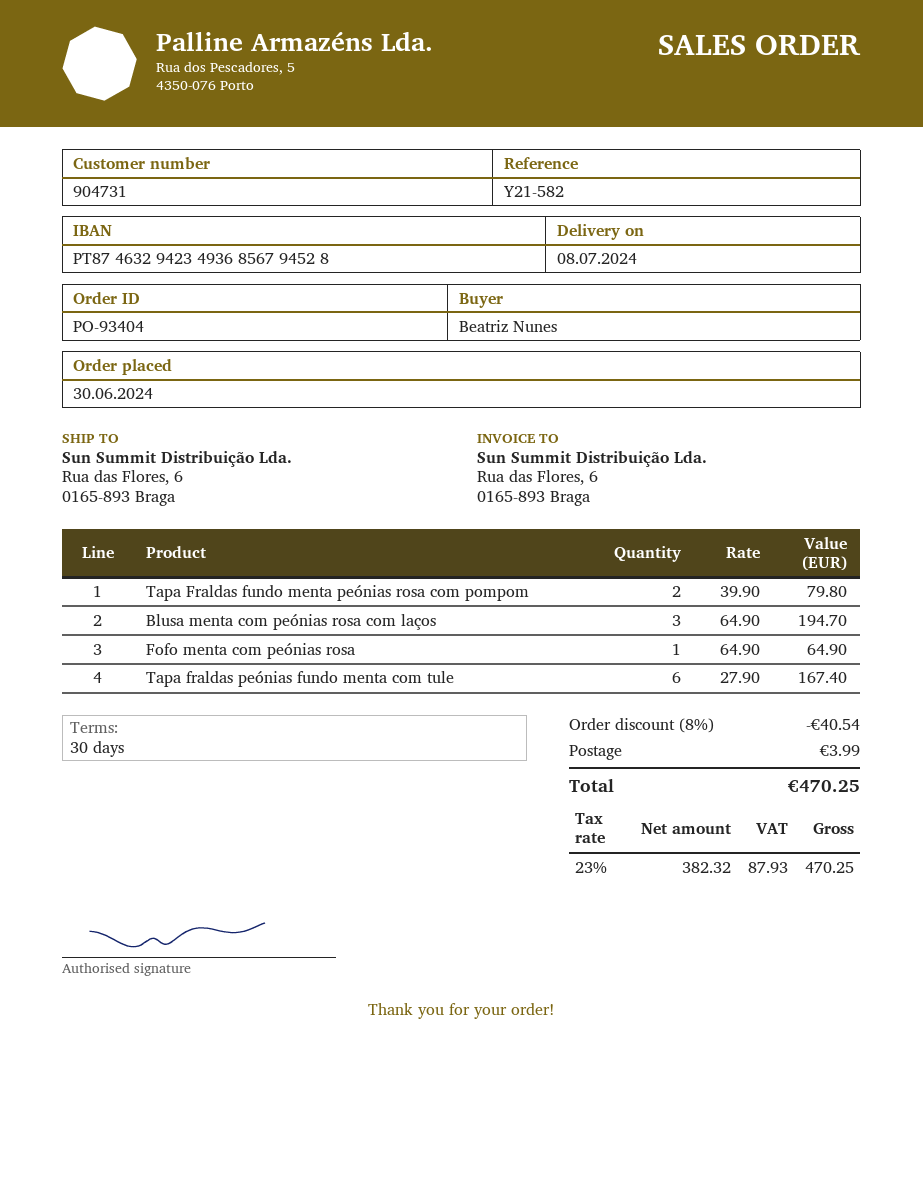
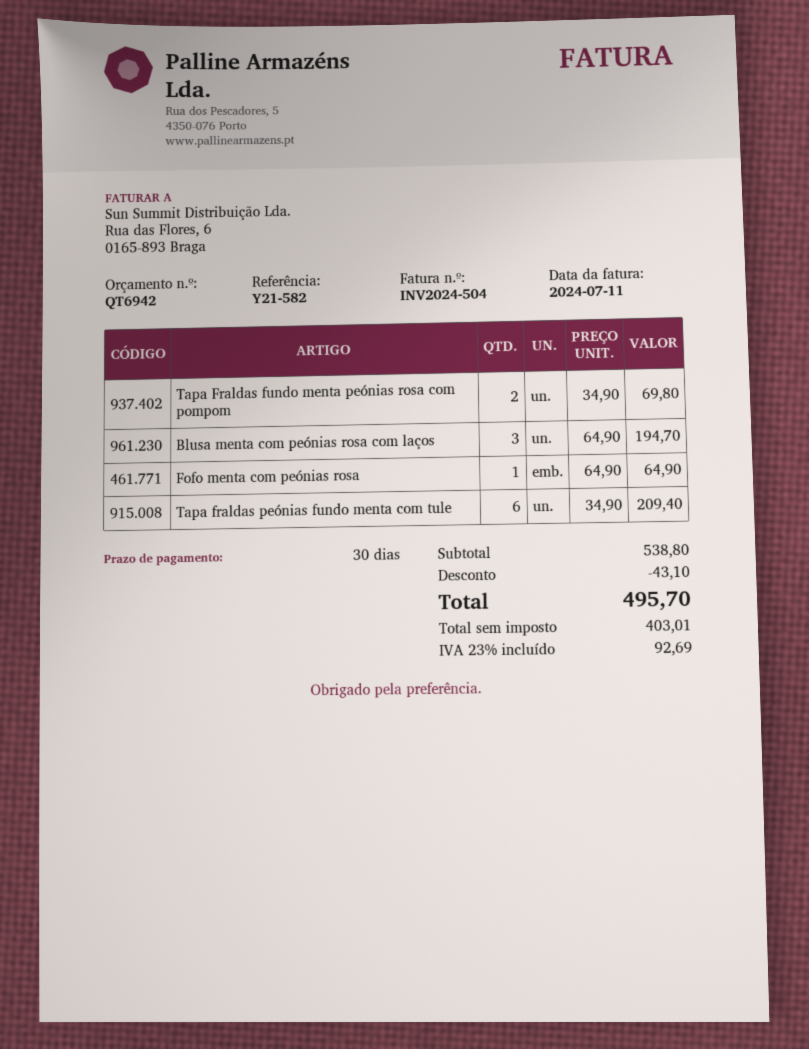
Tapa Fraldas fundo menta peónias rosa com pompom: 2 x 39.90 = 79.80 -> 2 x 34.90 = 69.80
Tapa fraldas peónias fundo menta com tule: 6 x 27.90 = 167.40 -> 6 x 34.90 = 209.40
discount: 40.54 -> 43.10
shipping: 3.99 -> none
net: 382.32 -> 403.01
tax: 23% = 87.93 -> 23% = 92.69
total: 470.25 -> 495.70

